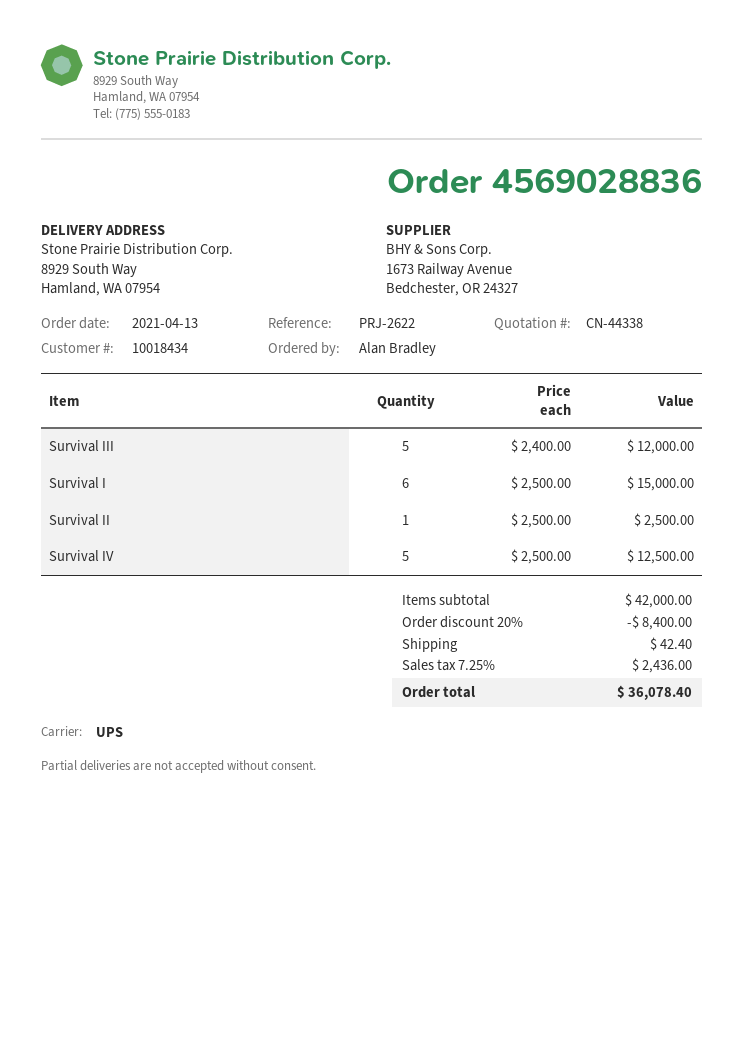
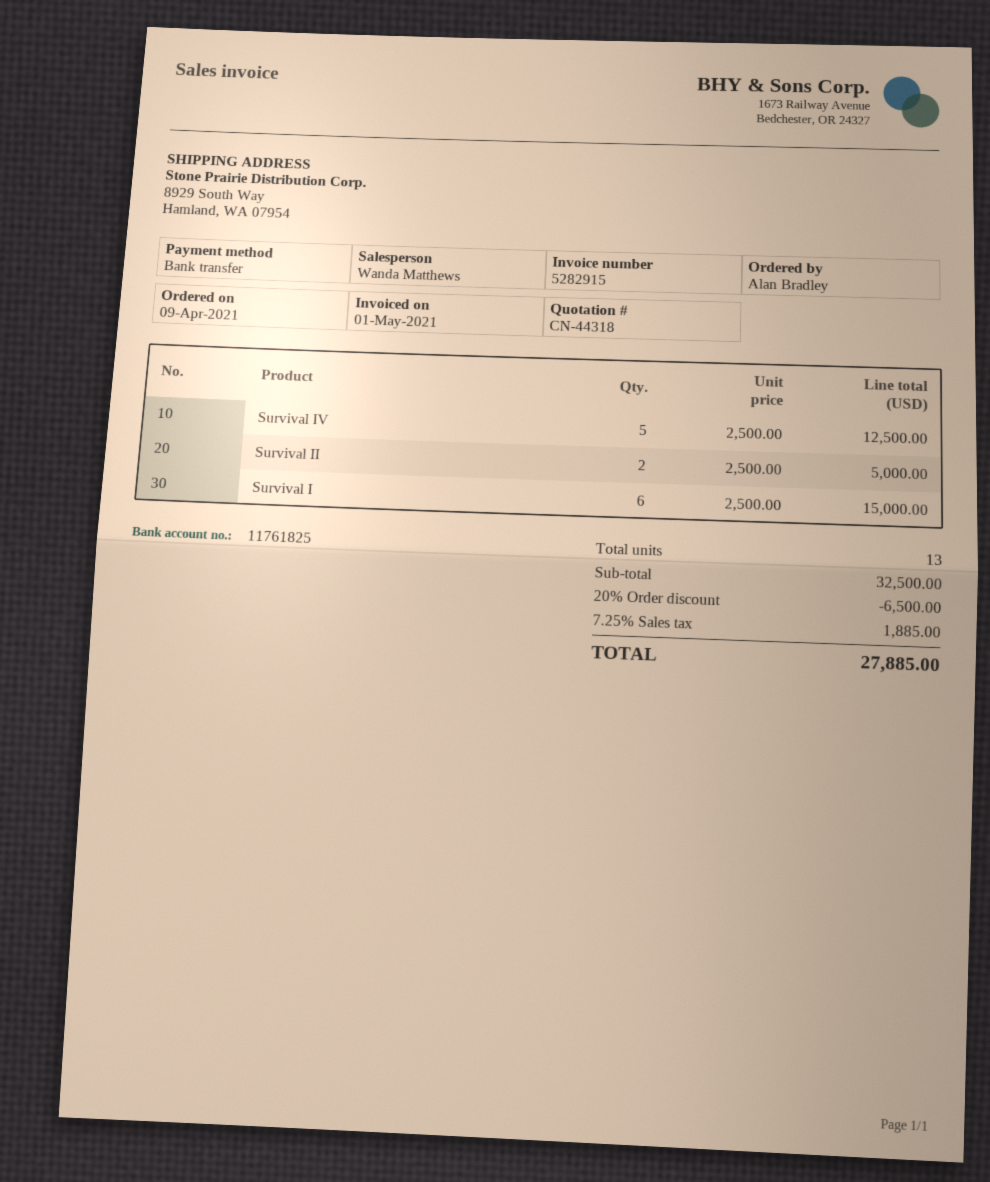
quote number: CN-44338 -> CN-44318
order date: 2021-04-13 -> 2021-04-09
Survival III: 5 x 2400.00 = 12000.00 -> none
Survival II: 1 x 2500.00 = 2500.00 -> 2 x 2500.00 = 5000.00
subtotal: 42000.00 -> 32500.00
discount: 20% = 8400.00 -> 20% = 6500.00
shipping: 42.40 -> none
tax: 7.25% = 2436.00 -> 7.25% = 1885.00
total: 36078.40 -> 27885.00

